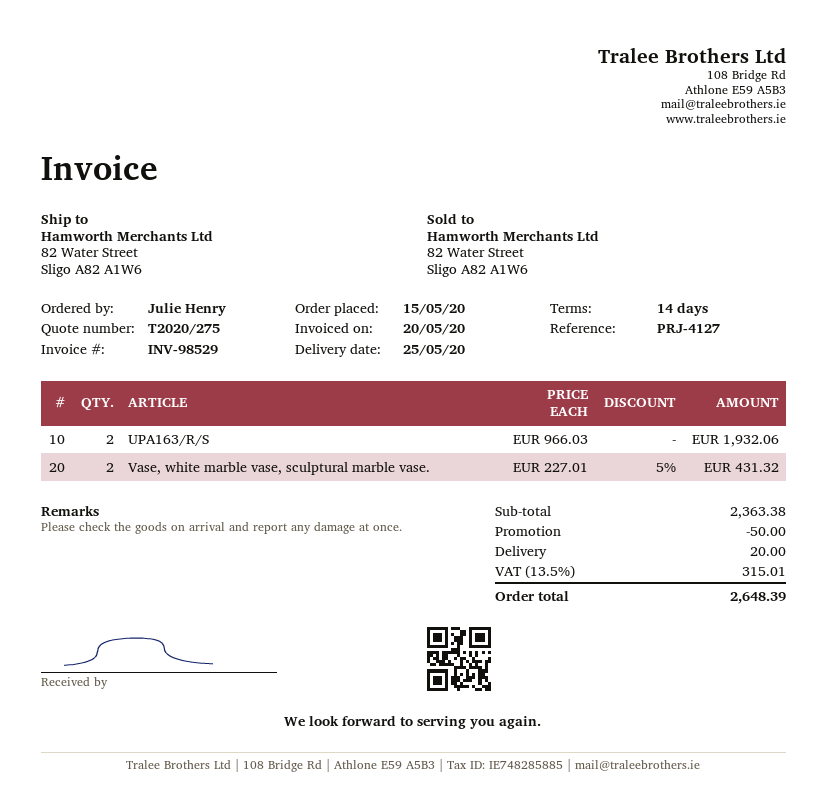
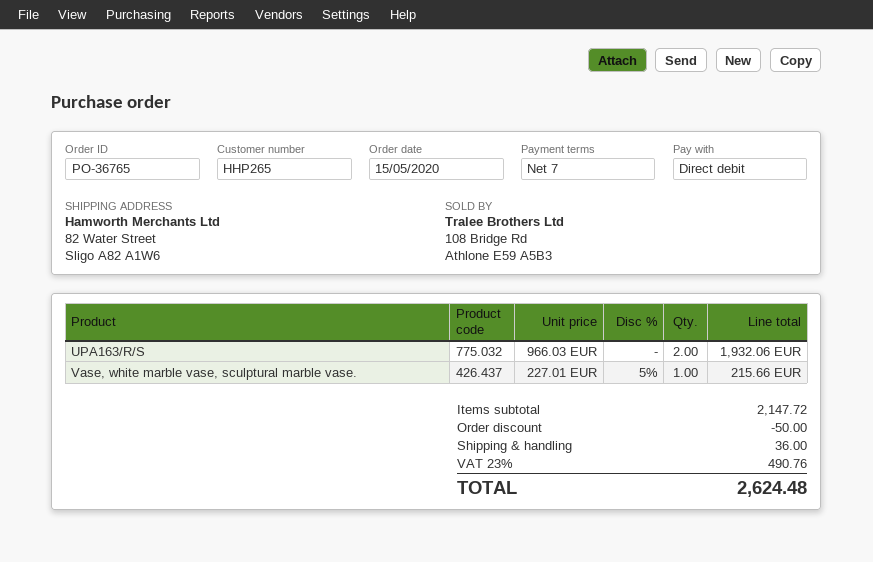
payment terms: 14 days -> 7 days
Vase, white marble vase, sculptural marble vase.: 2 x 227.01 - 5% = 431.32 -> 1 x 227.01 - 5% = 215.66
subtotal: 2363.38 -> 2147.72
shipping: 20.00 -> 36.00
tax: 13.5% = 315.01 -> 23% = 490.76
total: 2648.39 -> 2624.48

